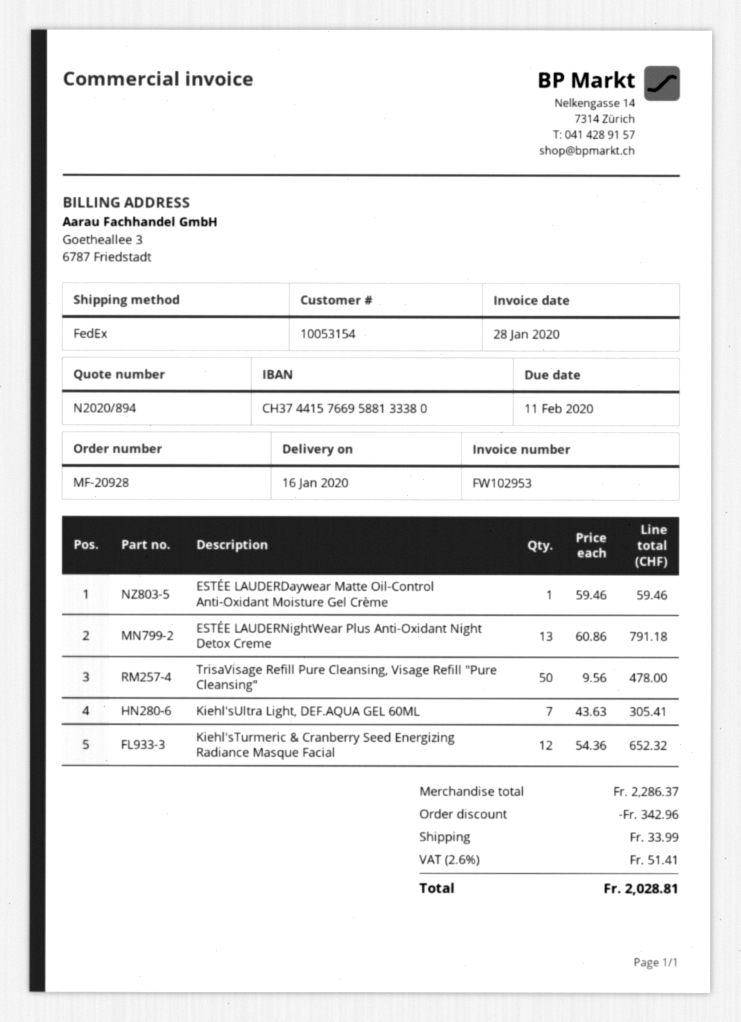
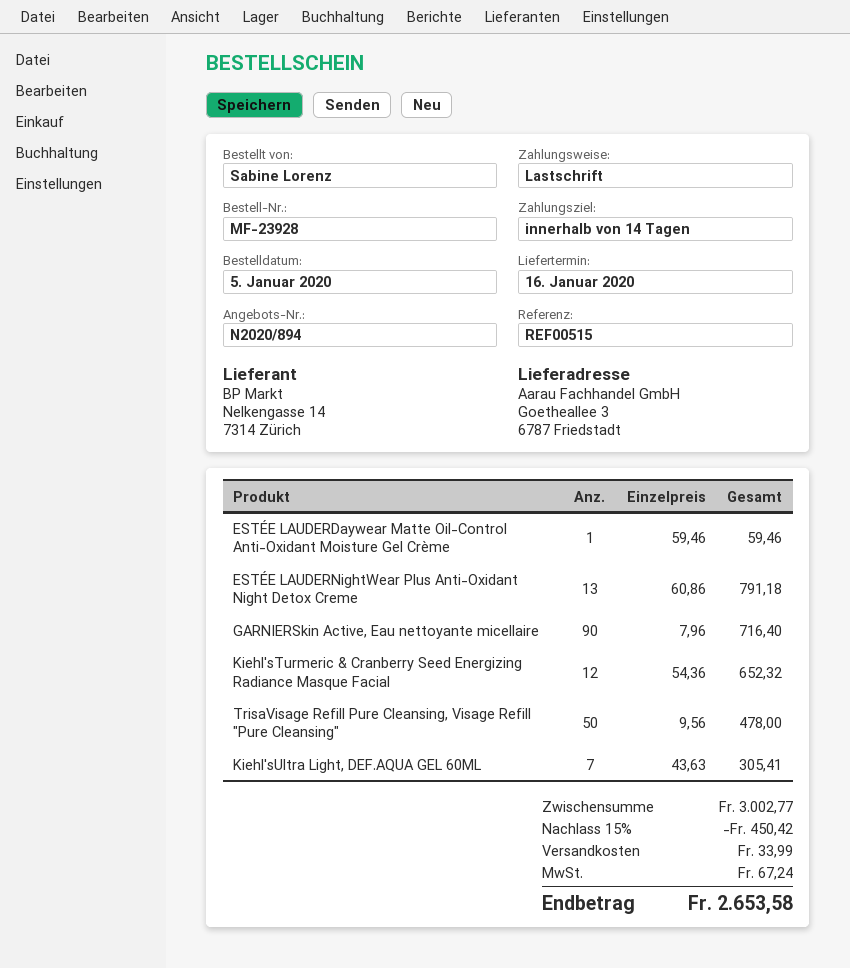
order number: MF-20928 -> MF-23928
GARNIERSkin Active, Eau nettoyante micellaire: none -> 90 x 7.96 = 716.40
subtotal: 2286.37 -> 3002.77
discount: 342.96 -> 450.42
tax: 51.41 -> 67.24
total: 2028.81 -> 2653.58

